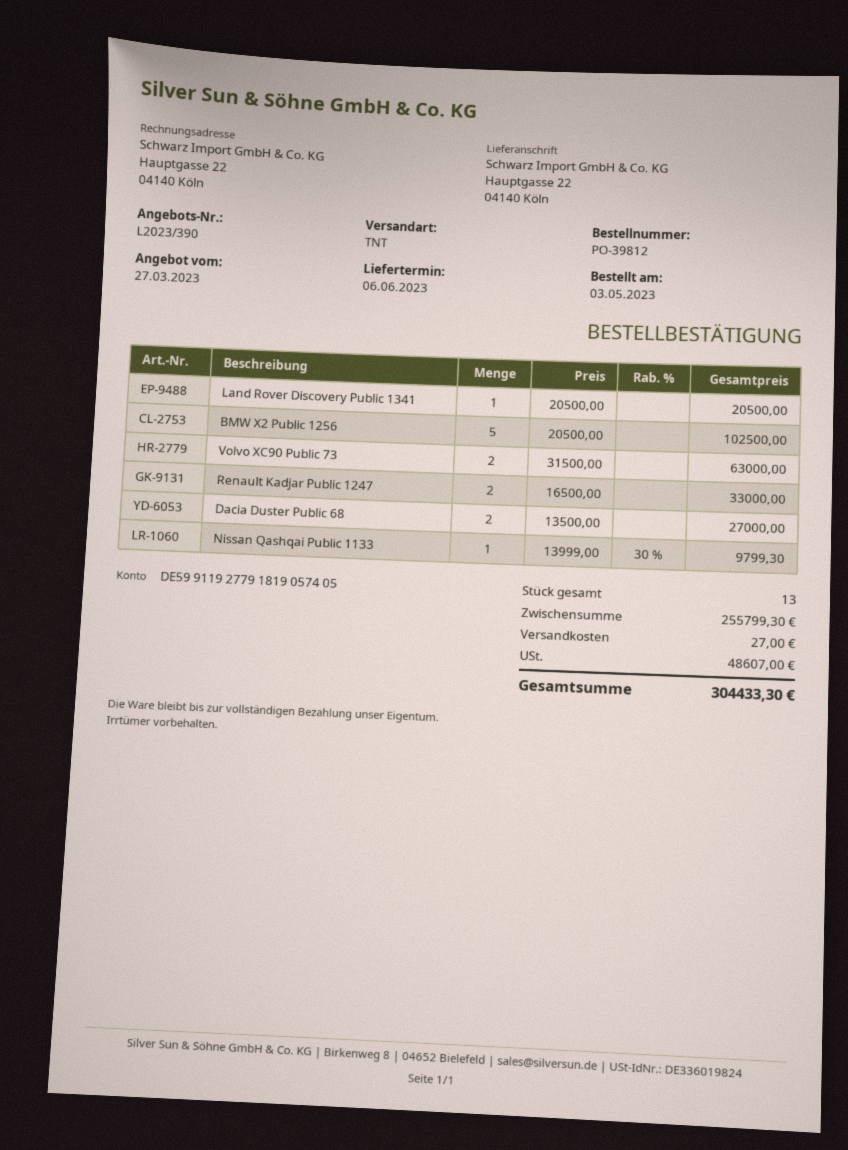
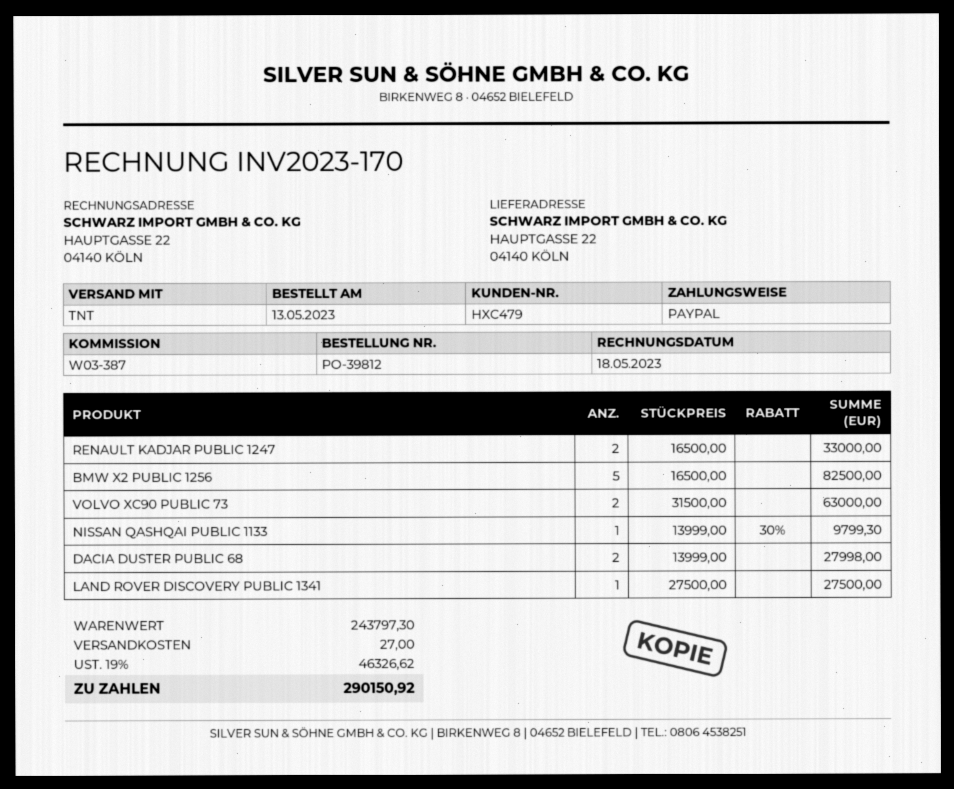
order date: 2023-05-03 -> 2023-05-13
Land Rover Discovery Public 1341: 1 x 20500.00 = 20500.00 -> 1 x 27500.00 = 27500.00
BMW X2 Public 1256: 5 x 20500.00 = 102500.00 -> 5 x 16500.00 = 82500.00
Dacia Duster Public 68: 2 x 13500.00 = 27000.00 -> 2 x 13999.00 = 27998.00
subtotal: 255799.30 -> 243797.30
tax: 48607.00 -> 46326.62
total: 304433.30 -> 290150.92

